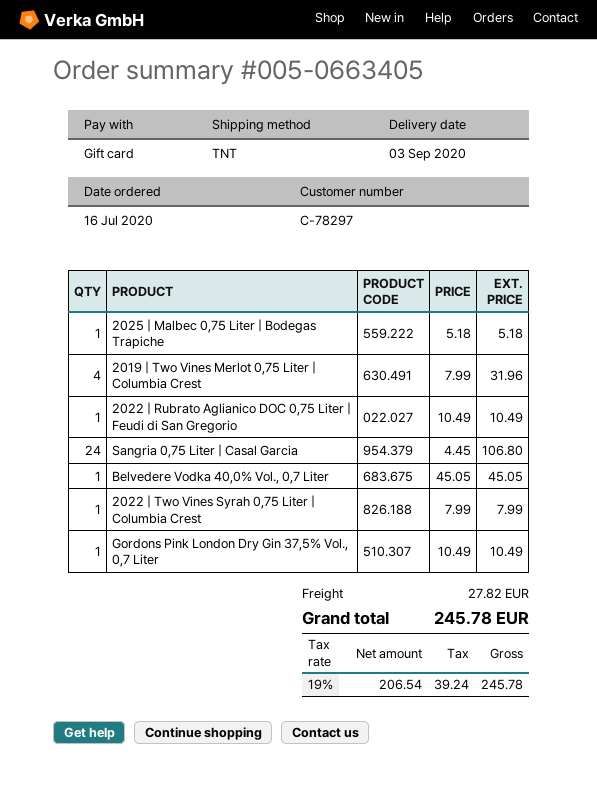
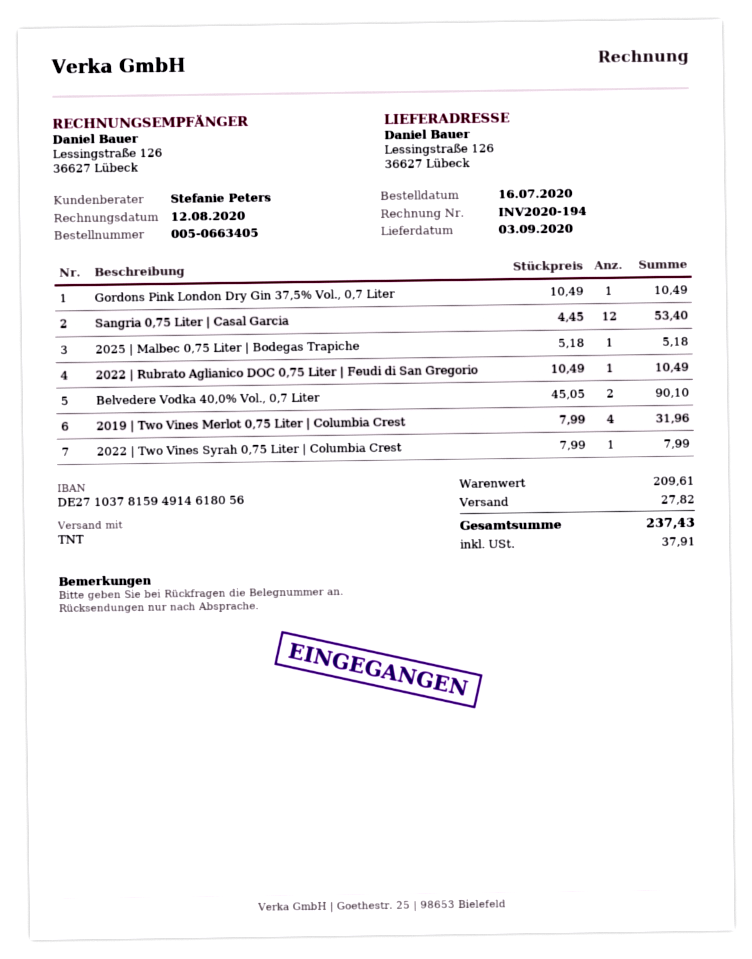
Sangria 0,75 Liter | Casal Garcia: 24 x 4.45 = 106.80 -> 12 x 4.45 = 53.40
Belvedere Vodka 40,0% Vol., 0,7 Liter: 1 x 45.05 = 45.05 -> 2 x 45.05 = 90.10
tax: 39.24 -> 37.91
total: 245.78 -> 237.43

